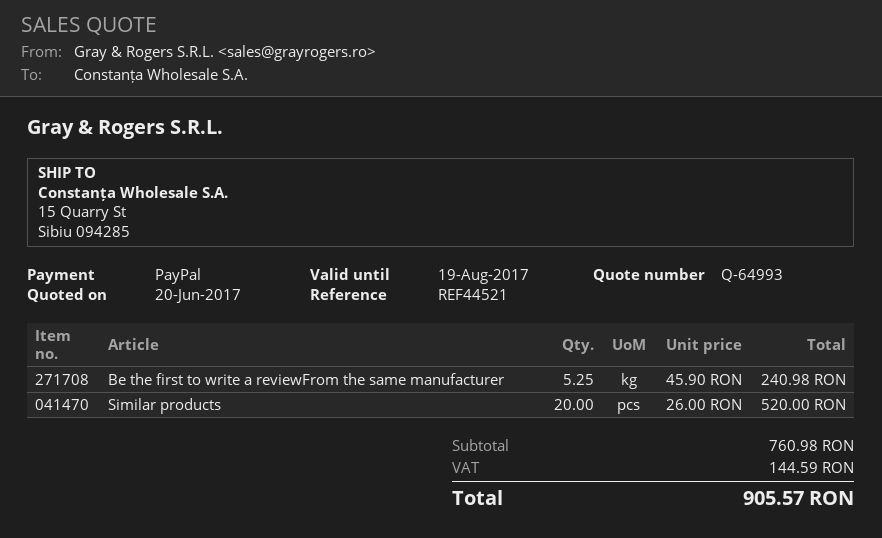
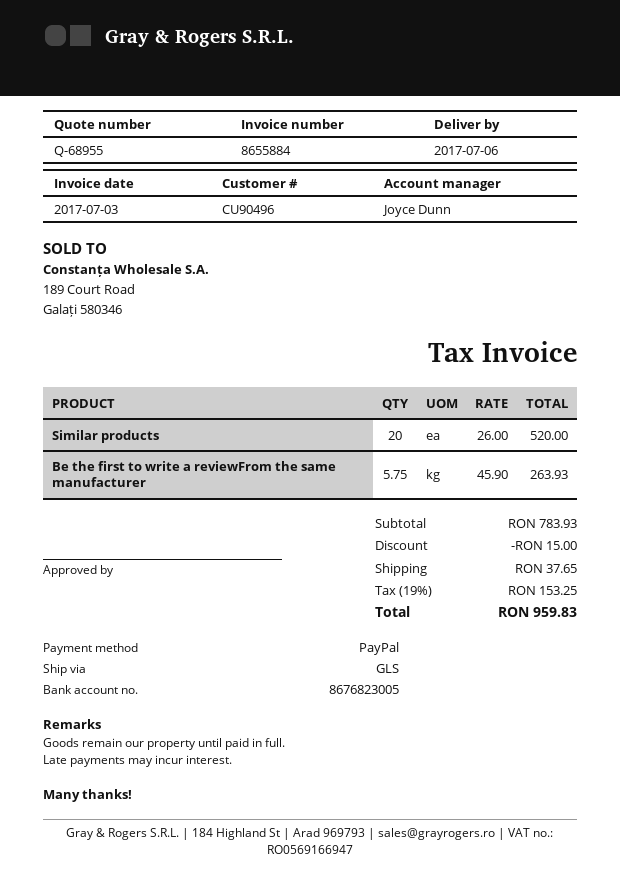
quote number: Q-64993 -> Q-68955
Be the first to write a reviewFrom the same manufacturer: 5.25 x 45.90 = 240.98 -> 5.75 x 45.90 = 263.93
subtotal: 760.98 -> 783.93
discount: none -> 15.00
shipping: none -> 37.65
tax: 144.59 -> 153.25
total: 905.57 -> 959.83

